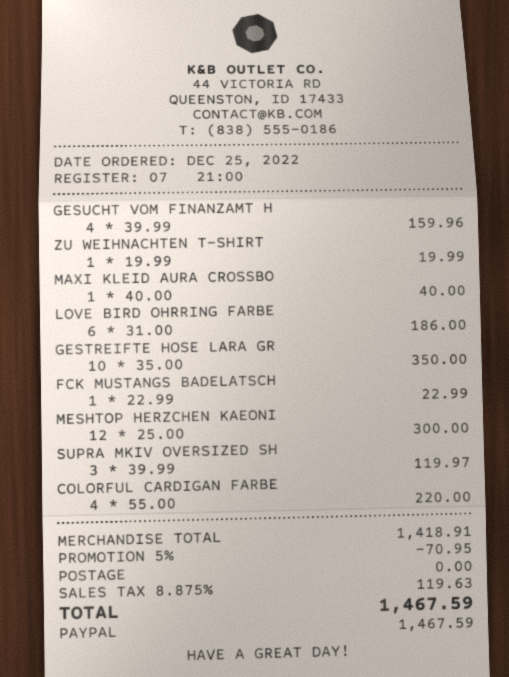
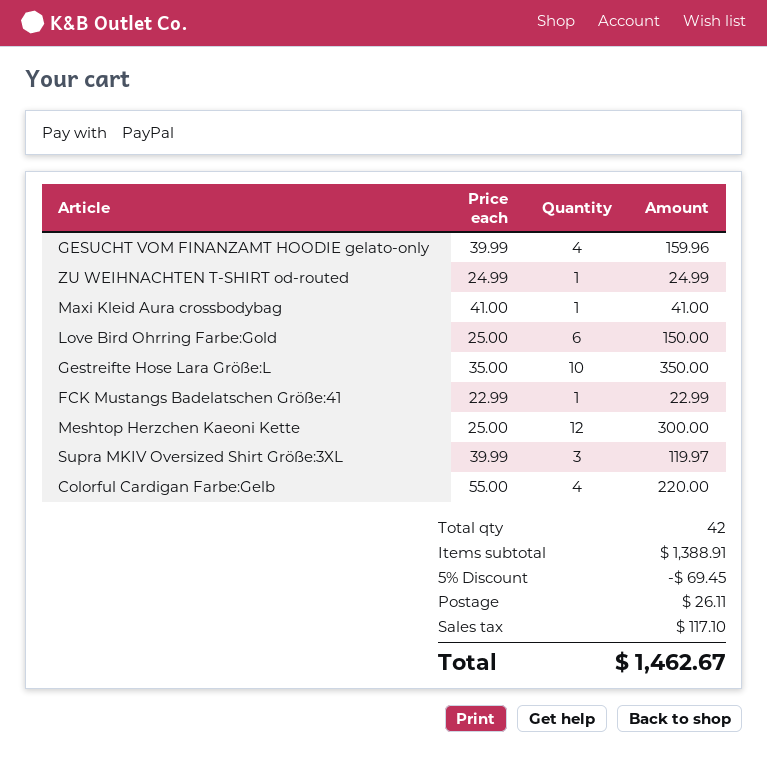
ZU WEIHNACHTEN T-SHIRT: 1 x 19.99 = 19.99 -> 1 x 24.99 = 24.99
MAXI KLEID AURA CROSSBO: 1 x 40.00 = 40.00 -> 1 x 41.00 = 41.00
LOVE BIRD OHRRING FARBE: 6 x 31.00 = 186.00 -> 6 x 25.00 = 150.00
subtotal: 1418.91 -> 1388.91
discount: 5% = 70.95 -> 5% = 69.45
shipping: 0.00 -> 26.11
tax: 119.63 -> 117.10
total: 1467.59 -> 1462.67

